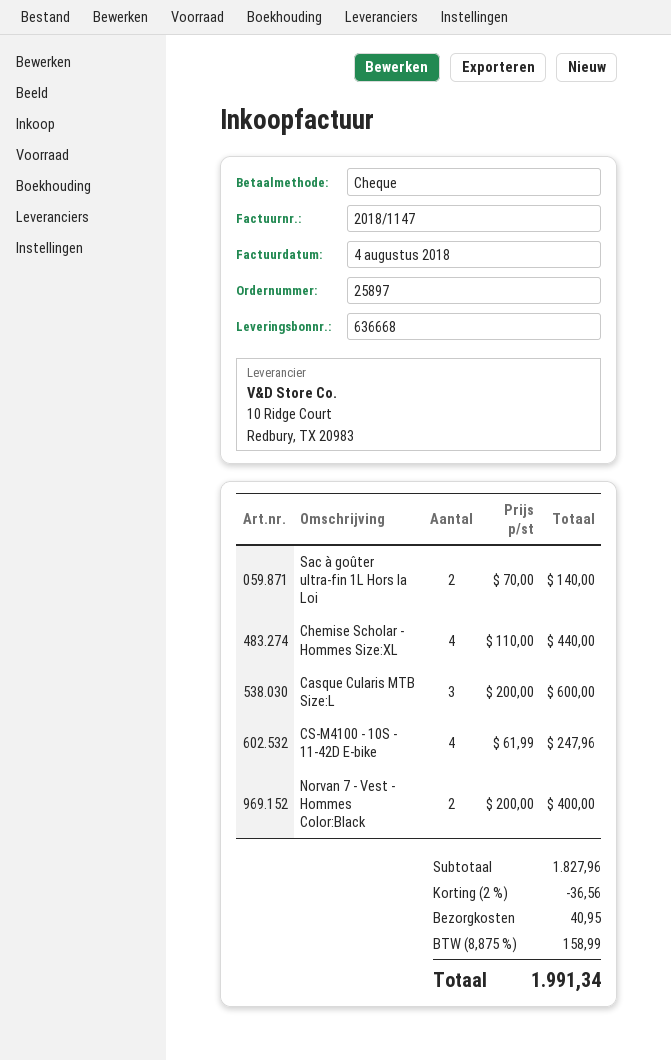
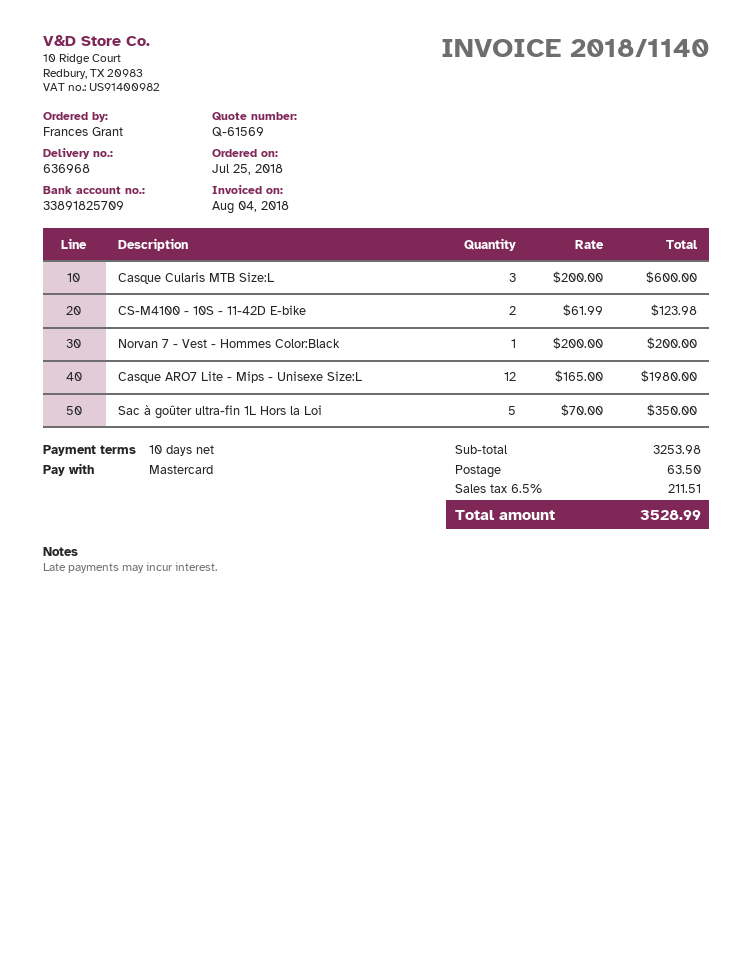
delivery note number: 636668 -> 636968
invoice number: 2018/1147 -> 2018/1140
payment method: cheque -> Mastercard
Sac à goûter ultra-fin 1L Hors la Loi: 2 x 70.00 = 140.00 -> 5 x 70.00 = 350.00
Chemise Scholar - Hommes Size:XL: 4 x 110.00 = 440.00 -> none
CS-M4100 - 10S - 11-42D E-bike: 4 x 61.99 = 247.96 -> 2 x 61.99 = 123.98
Norvan 7 - Vest - Hommes Color:Black: 2 x 200.00 = 400.00 -> 1 x 200.00 = 200.00
Casque ARO7 Lite - Mips - Unisexe Size:L: none -> 12 x 165.00 = 1980.00
subtotal: 1827.96 -> 3253.98
discount: 2% = 36.56 -> none
shipping: 40.95 -> 63.50
tax: 8.875% = 158.99 -> 6.5% = 211.51
total: 1991.34 -> 3528.99

